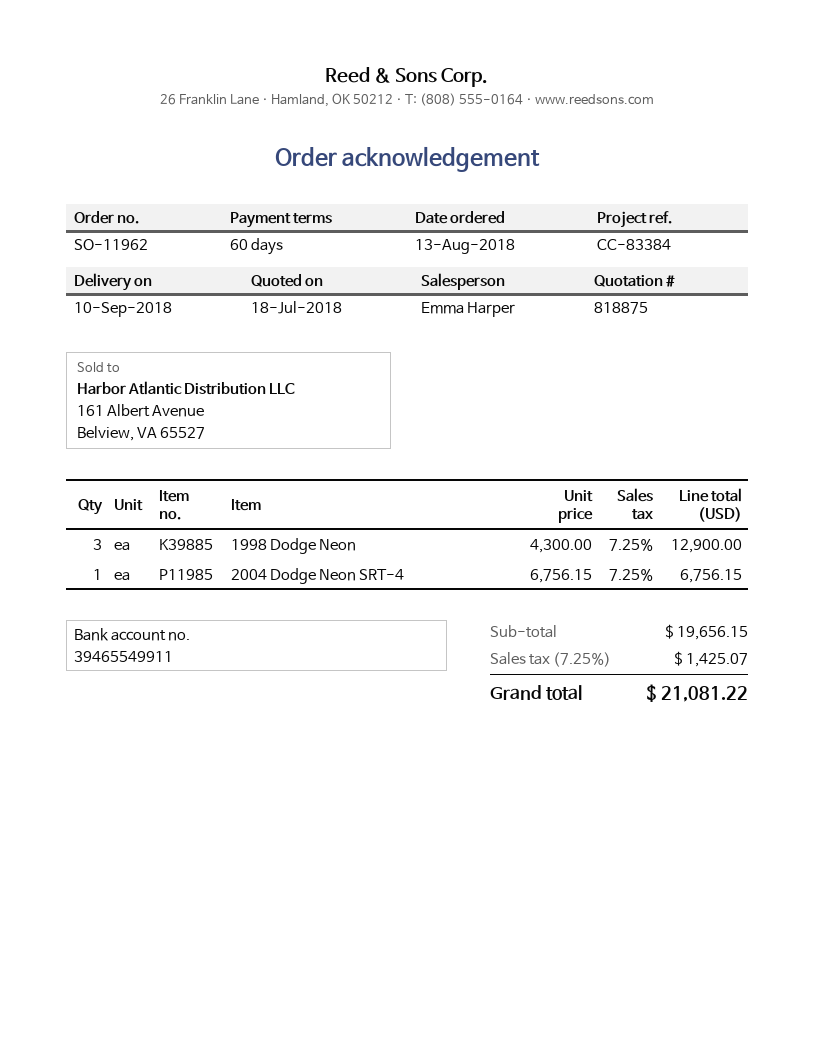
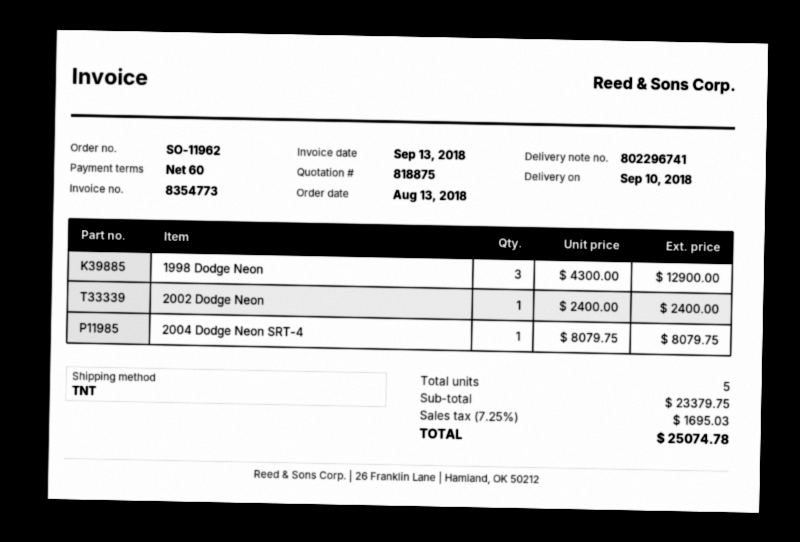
2004 Dodge Neon SRT-4: 1 x 6756.15 = 6756.15 -> 1 x 8079.75 = 8079.75
2002 Dodge Neon: none -> 1 x 2400.00 = 2400.00
subtotal: 19656.15 -> 23379.75
tax: 7.25% = 1425.07 -> 7.25% = 1695.03
total: 21081.22 -> 25074.78

